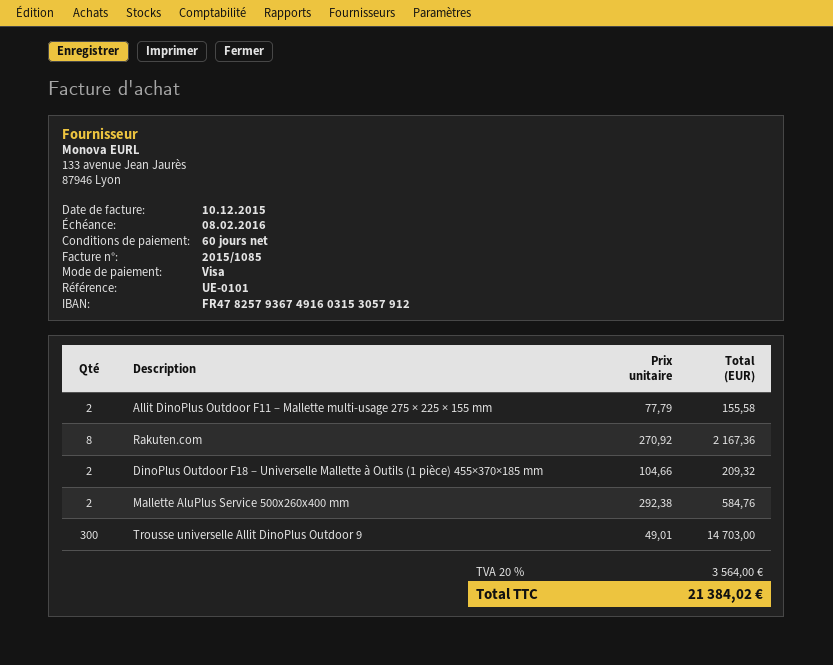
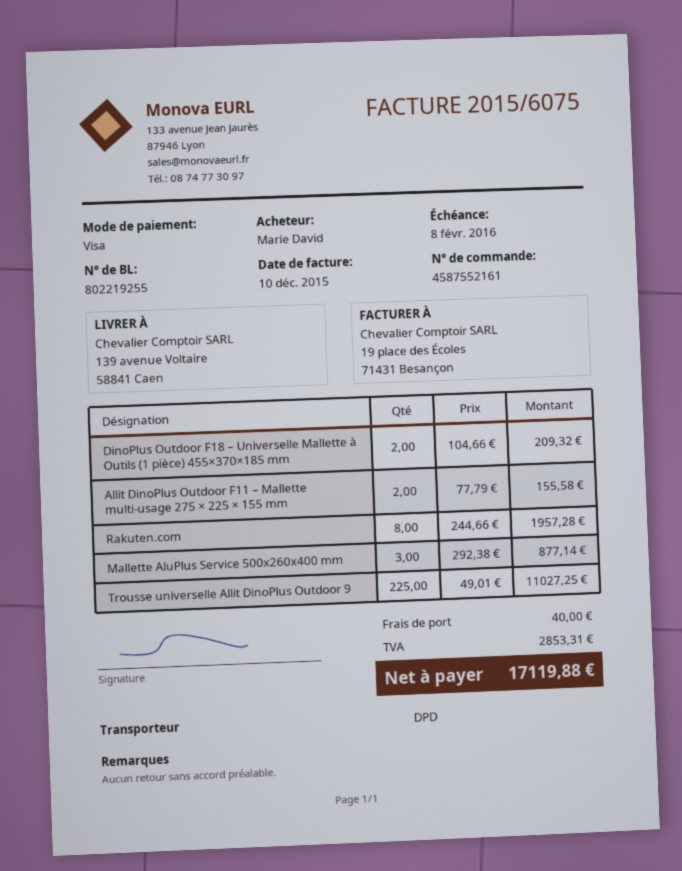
invoice number: 2015/1085 -> 2015/6075
Rakuten.com: 8 x 270.92 = 2167.36 -> 8 x 244.66 = 1957.28
Mallette AluPlus Service 500x260x400 mm: 2 x 292.38 = 584.76 -> 3 x 292.38 = 877.14
Trousse universelle Allit DinoPlus Outdoor 9: 300 x 49.01 = 14703.00 -> 225 x 49.01 = 11027.25
shipping: none -> 40.00
tax: 3564.00 -> 2853.31
total: 21384.02 -> 17119.88

